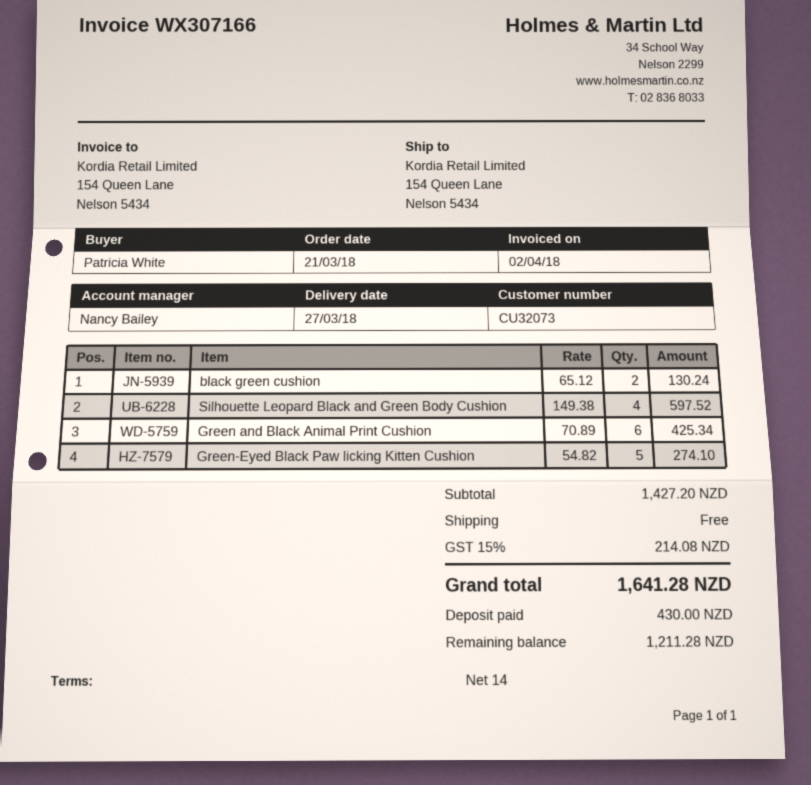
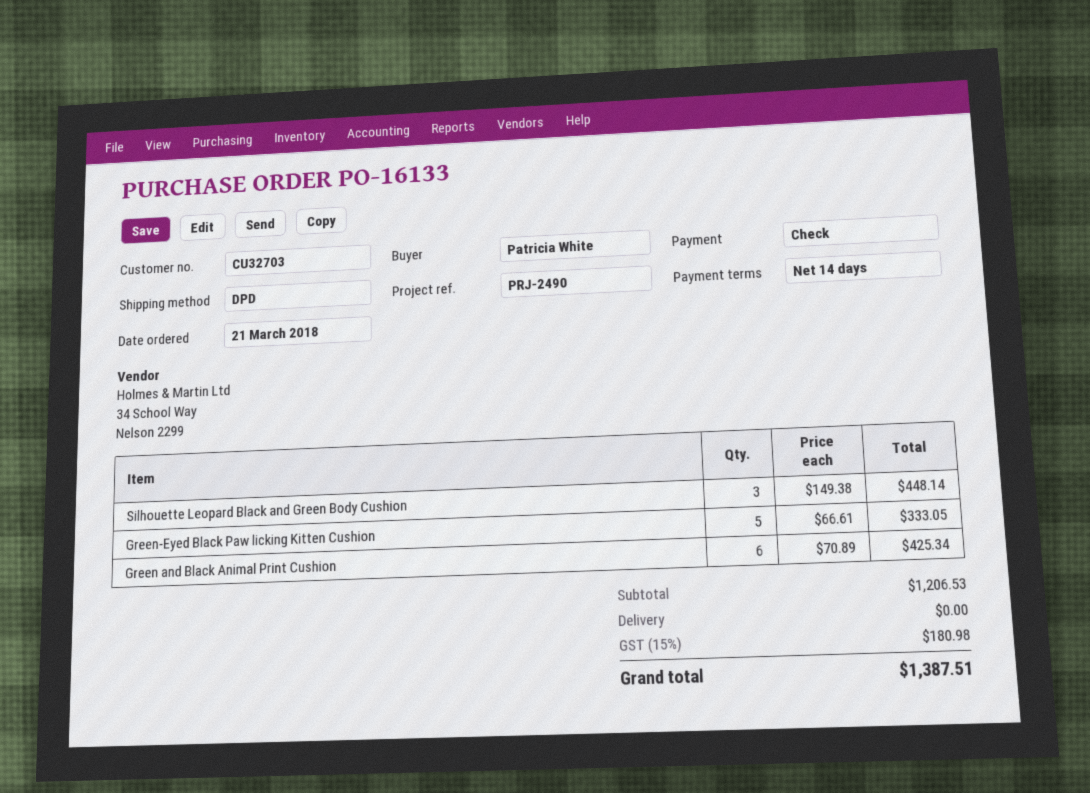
customer number: CU32073 -> CU32703
black green cushion: 2 x 65.12 = 130.24 -> none
Silhouette Leopard Black and Green Body Cushion: 4 x 149.38 = 597.52 -> 3 x 149.38 = 448.14
Green-Eyed Black Paw licking Kitten Cushion: 5 x 54.82 = 274.10 -> 5 x 66.61 = 333.05
subtotal: 1427.20 -> 1206.53
tax: 15% = 214.08 -> 15% = 180.98
total: 1641.28 -> 1387.51

